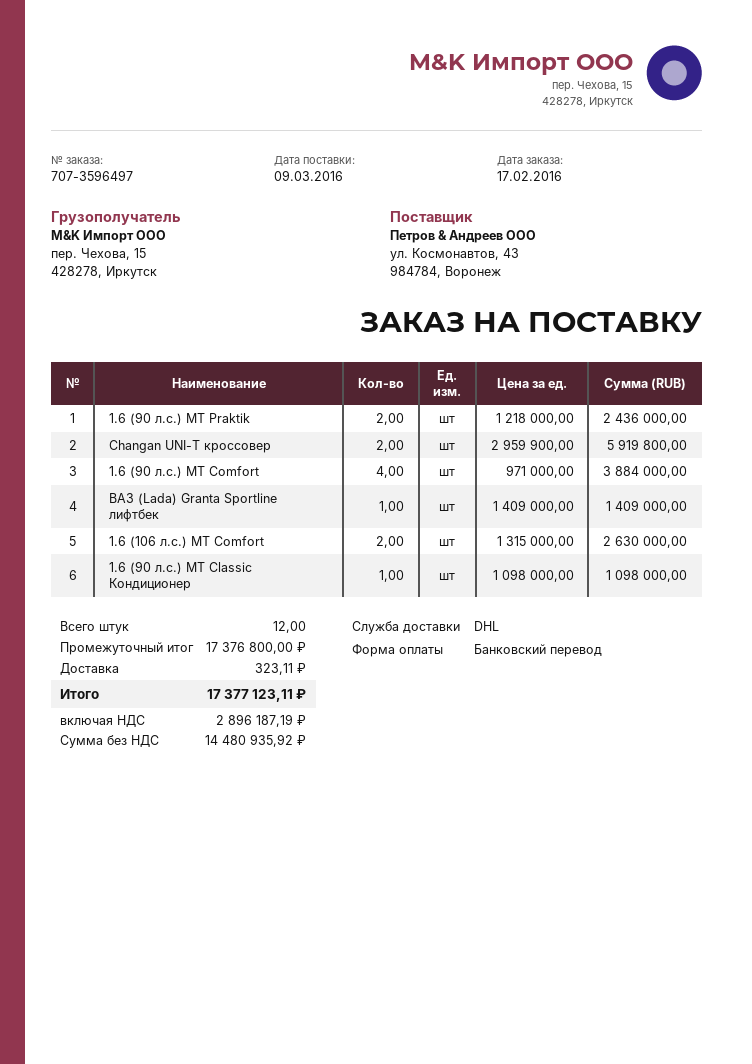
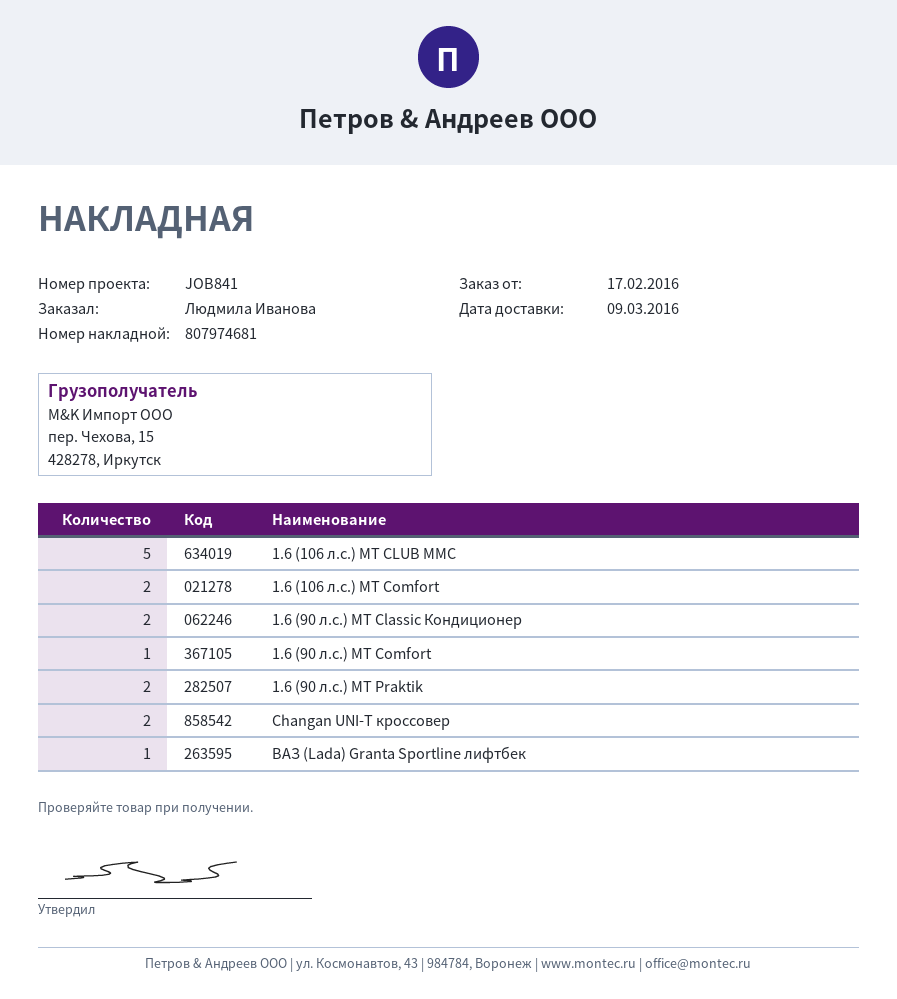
1.6 (90 л.с.) MT Comfort: 4 -> 1
1.6 (90 л.с.) MT Classic Кондиционер: 1 -> 2
1.6 (106 л.с.) MT CLUB MMC: none -> 5

